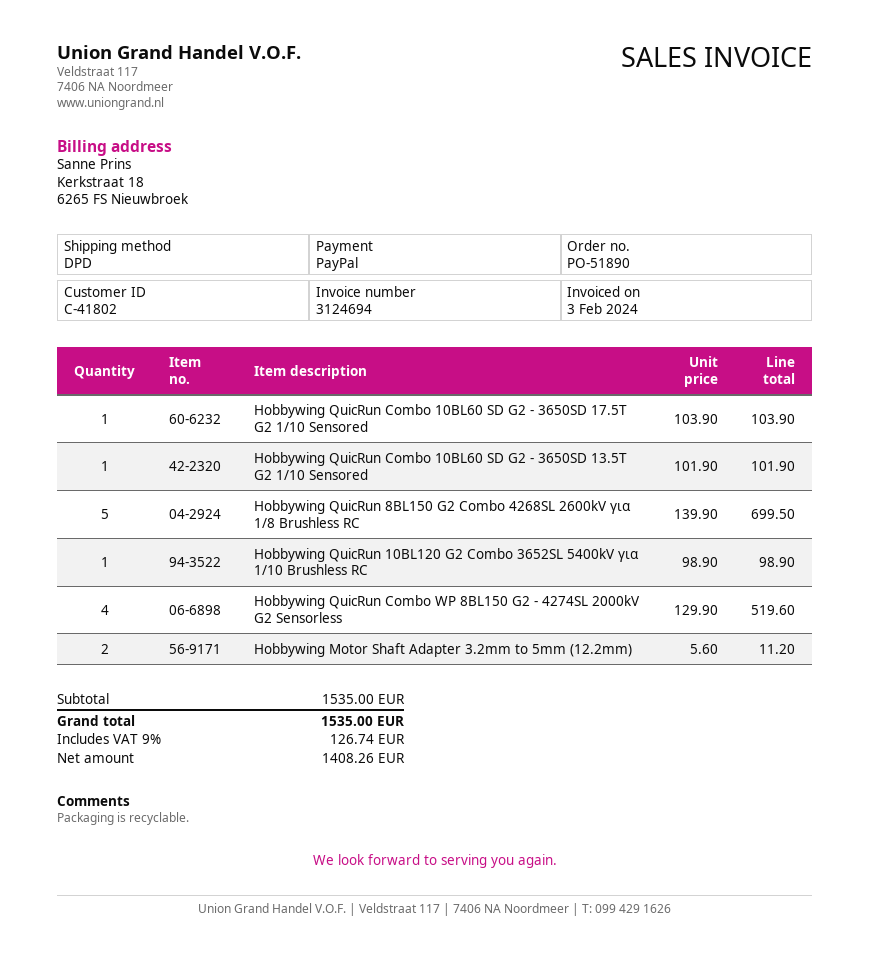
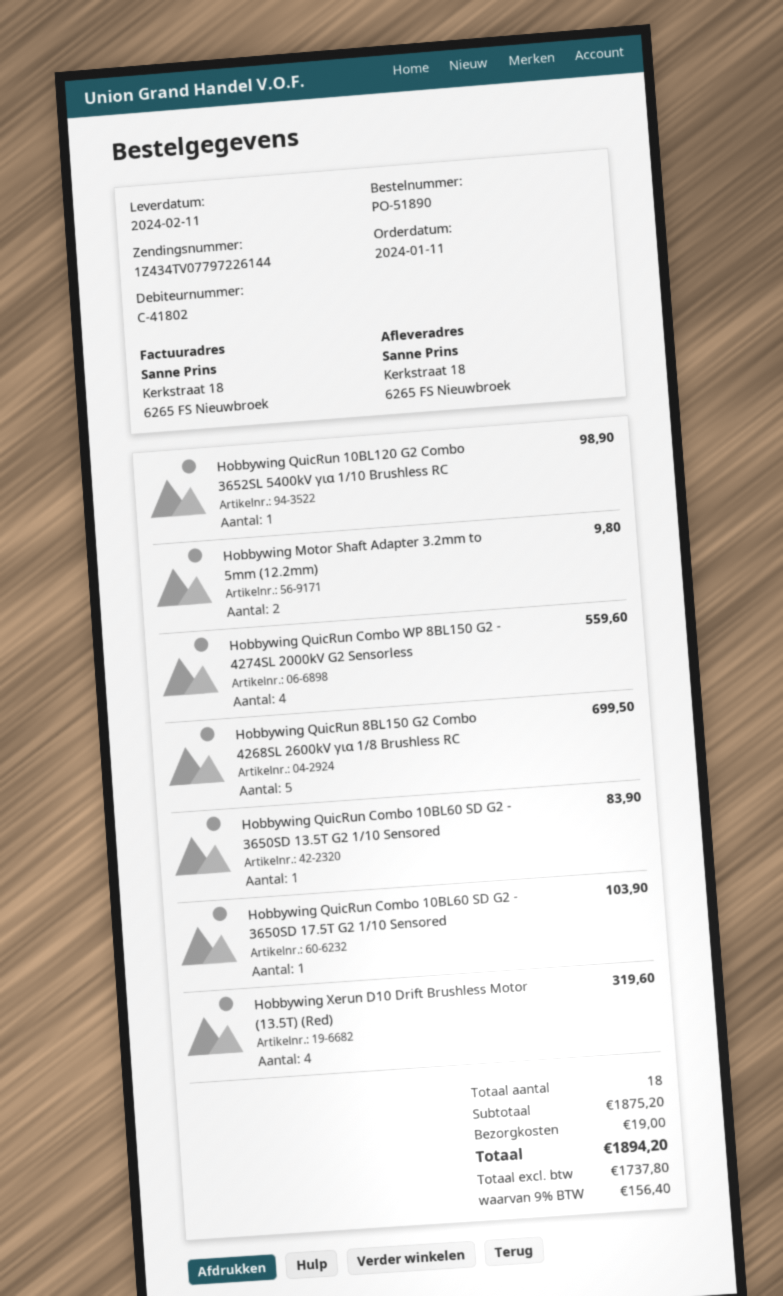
Hobbywing QuicRun Combo 10BL60 SD G2 - 3650SD 13.5T G2 1/10 Sensored: 1 for 101.90 -> 1 for 83.90
Hobbywing QuicRun Combo WP 8BL150 G2 - 4274SL 2000kV G2 Sensorless: 4 for 519.60 -> 4 for 559.60
Hobbywing Motor Shaft Adapter 3.2mm to 5mm (12.2mm): 2 for 11.20 -> 2 for 9.80
Hobbywing Xerun D10 Drift Brushless Motor (13.5T) (Red): none -> 4 for 319.60
subtotal: 1535.00 -> 1875.20
shipping: none -> 19.00
net: 1408.26 -> 1737.80
tax: 9% = 126.74 -> 9% = 156.40
total: 1535.00 -> 1894.20

